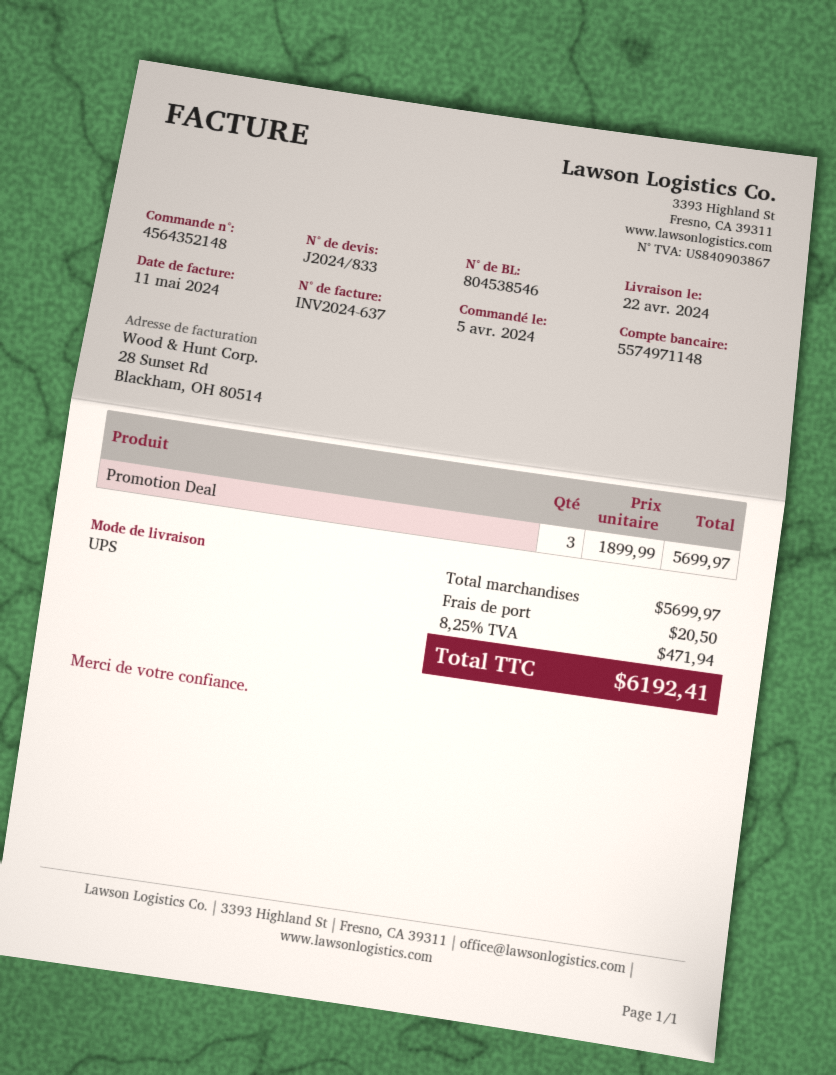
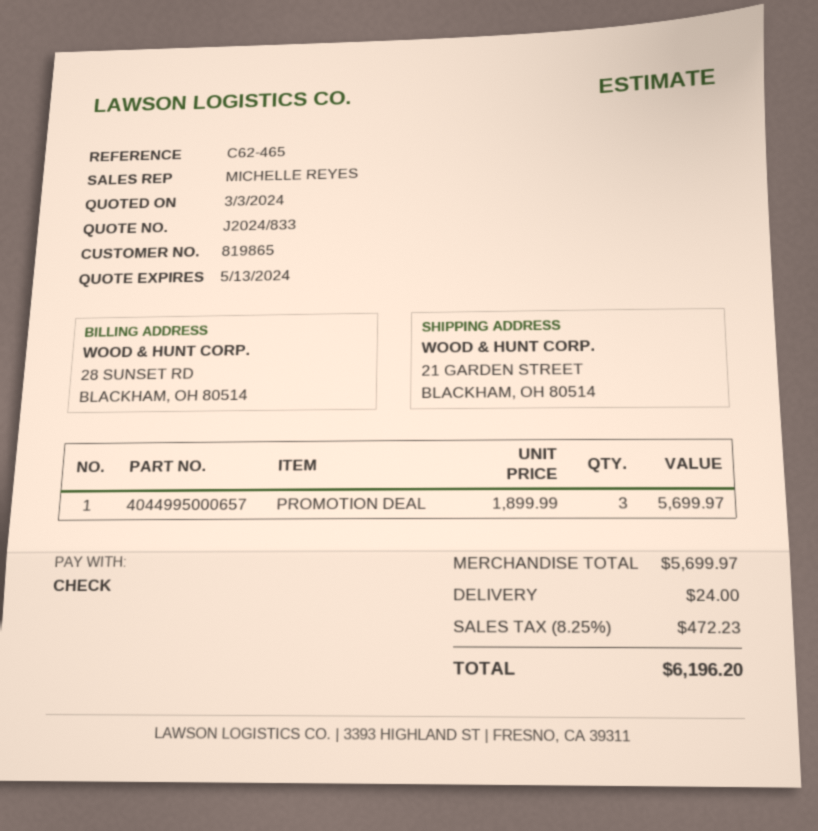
shipping: 20.50 -> 24.00
tax: 8.25% = 471.94 -> 8.25% = 472.23
total: 6192.41 -> 6196.20

